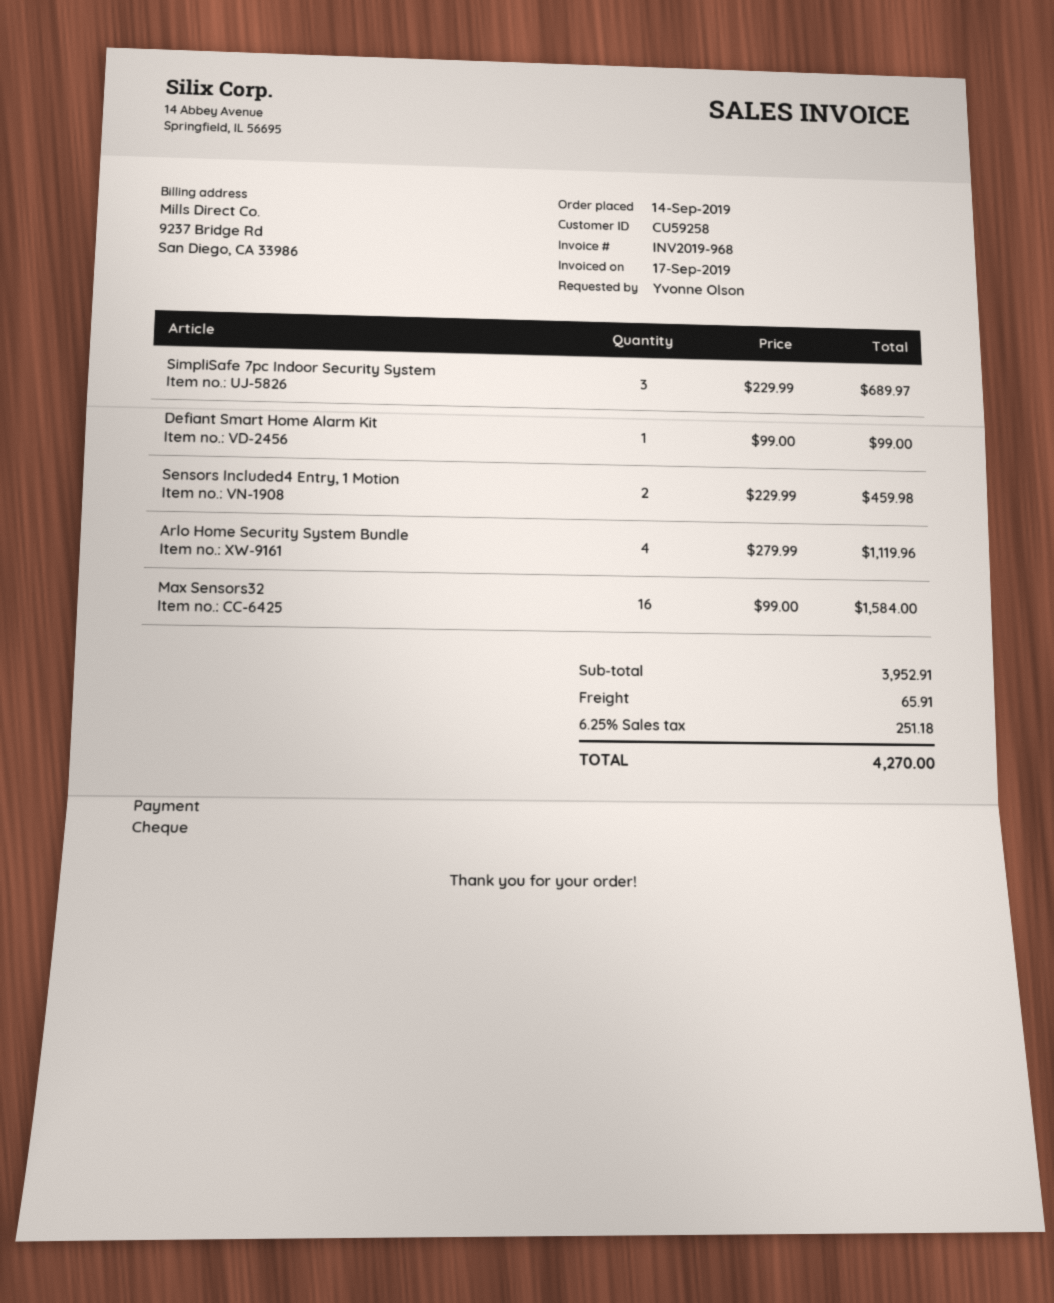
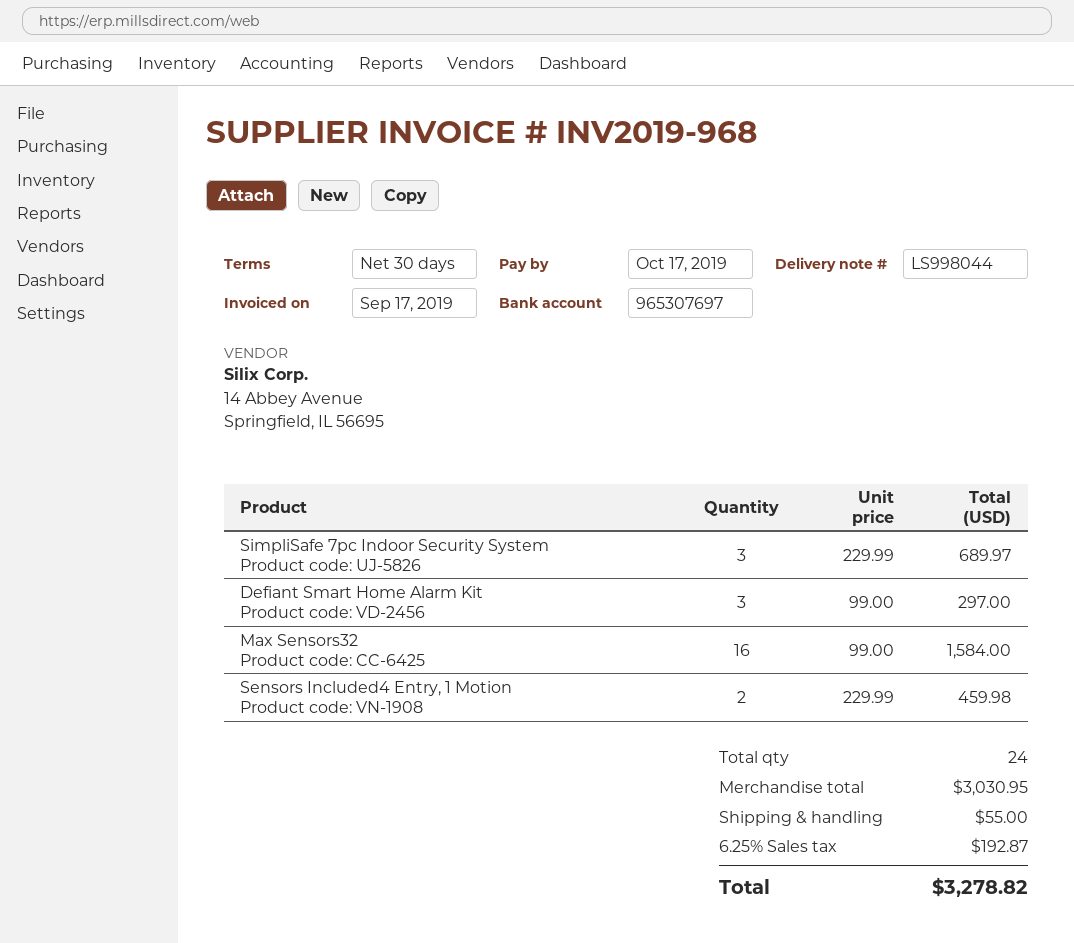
Defiant Smart Home Alarm Kit: 1 x 99.00 = 99.00 -> 3 x 99.00 = 297.00
Arlo Home Security System Bundle: 4 x 279.99 = 1119.96 -> none
subtotal: 3952.91 -> 3030.95
shipping: 65.91 -> 55.00
tax: 6.25% = 251.18 -> 6.25% = 192.87
total: 4270.00 -> 3278.82

